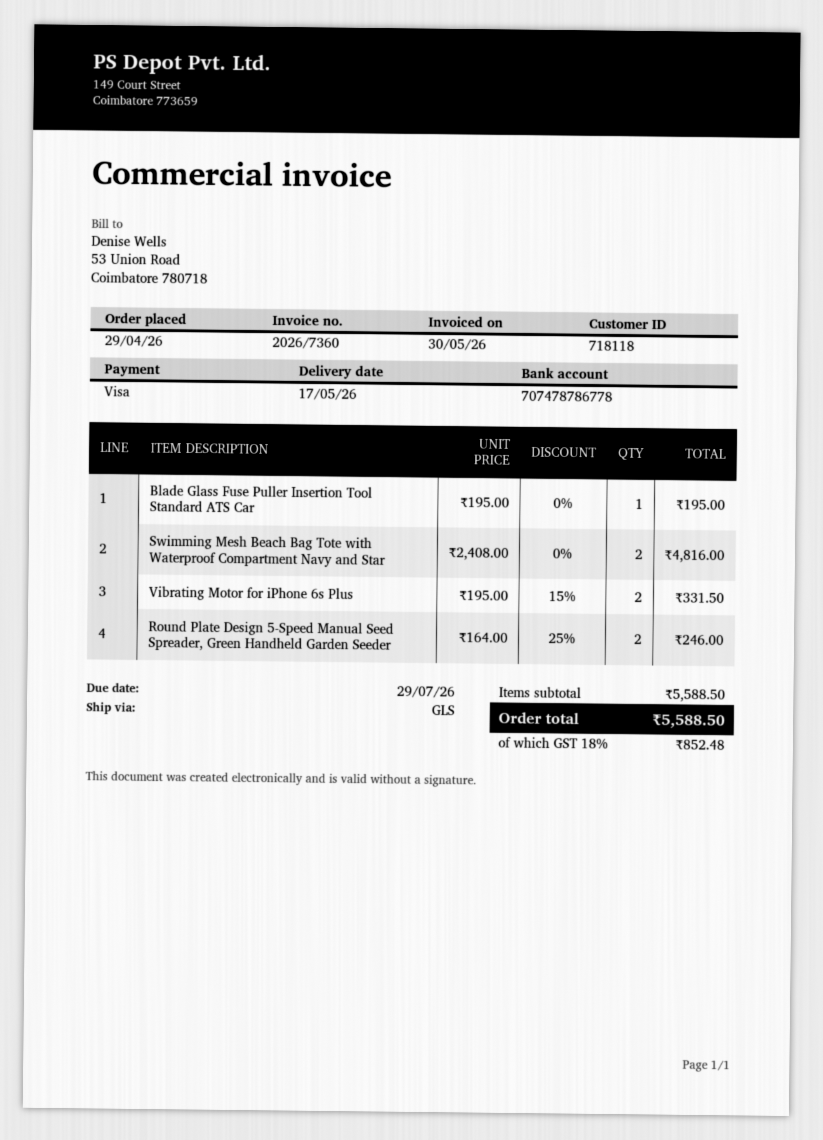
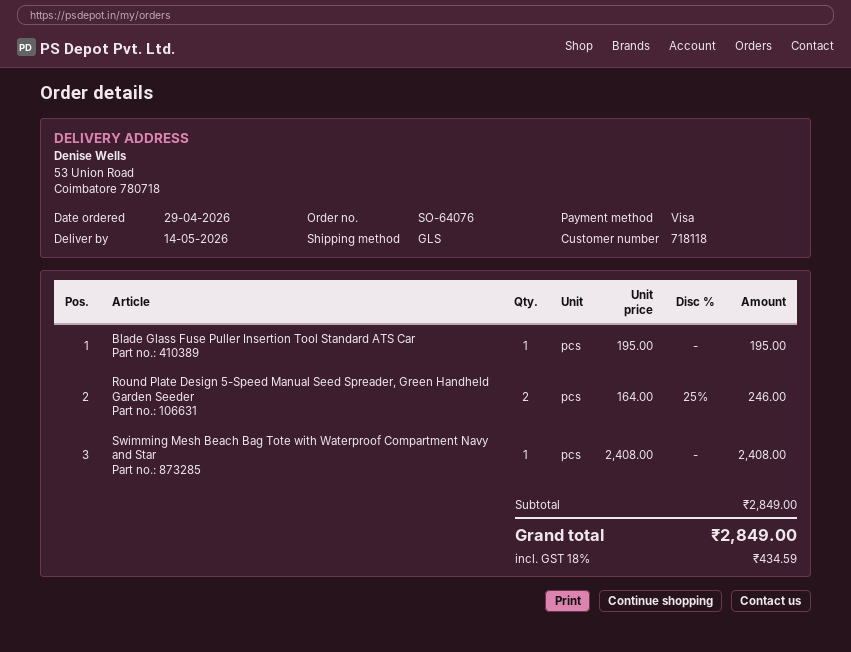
delivery date: 2026-05-17 -> 2026-05-14
Swimming Mesh Beach Bag Tote with Waterproof Compartment Navy and Star: 2 x 2408.00 = 4816.00 -> 1 x 2408.00 = 2408.00
Vibrating Motor for iPhone 6s Plus: 2 x 195.00 - 15% = 331.50 -> none
subtotal: 5588.50 -> 2849.00
tax: 18% = 852.48 -> 18% = 434.59
total: 5588.50 -> 2849.00

